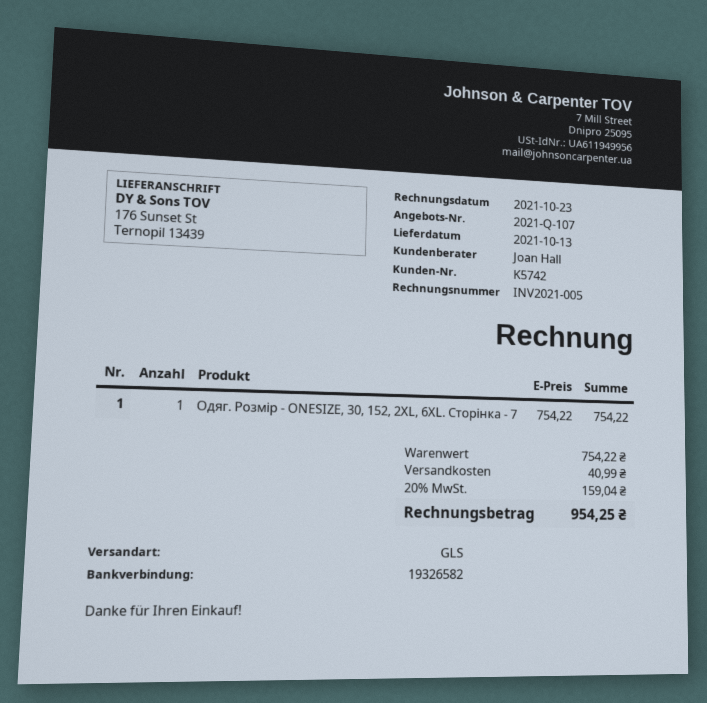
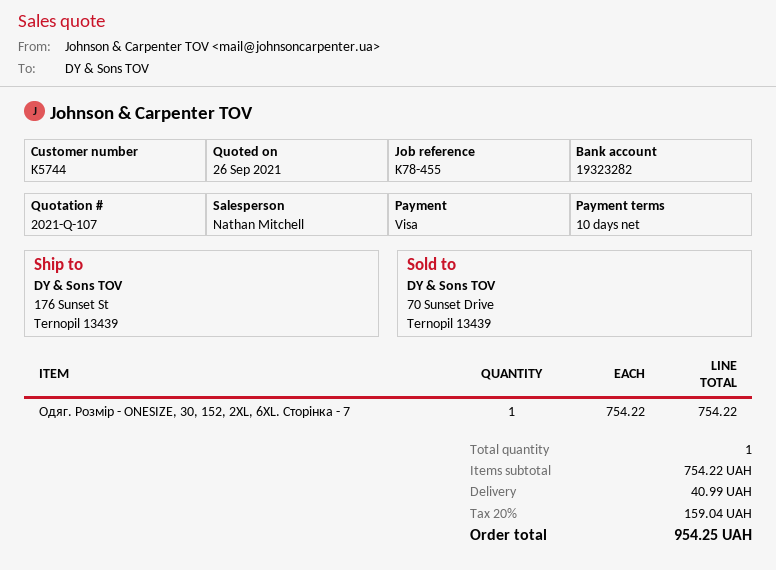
customer number: K5742 -> K5744
sales rep: Joan Hall -> Nathan Mitchell
bank account: 19326582 -> 19323282

